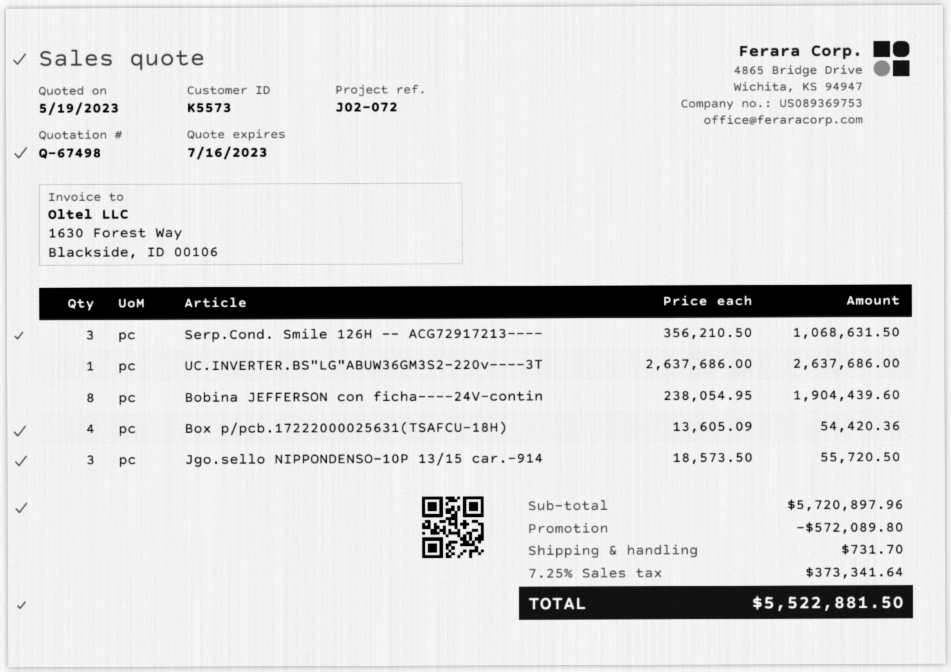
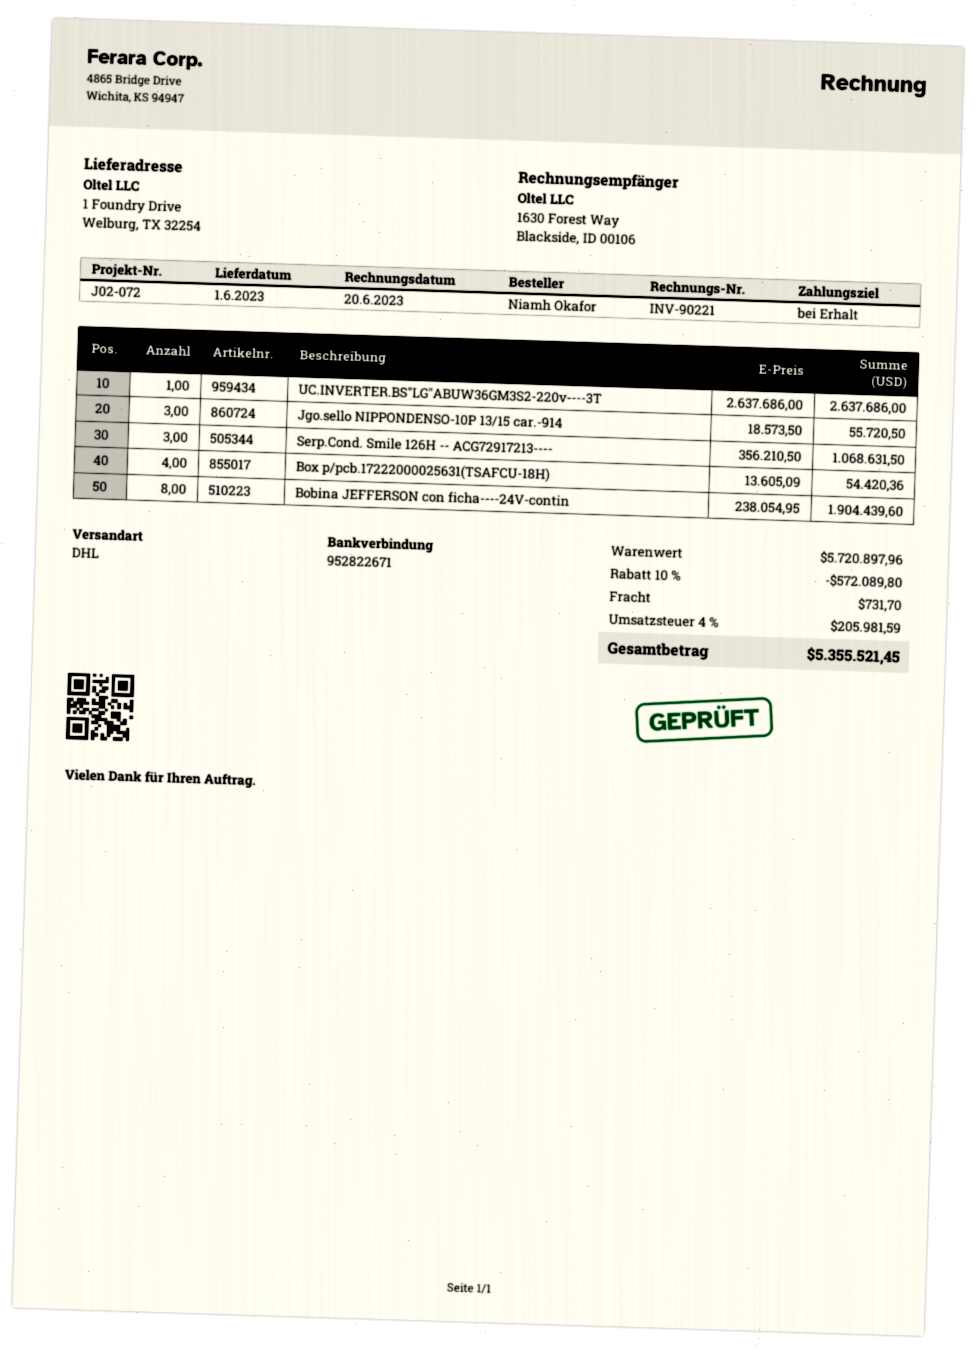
tax: 7.25% = 373341.64 -> 4% = 205981.59
total: 5522881.50 -> 5355521.45

